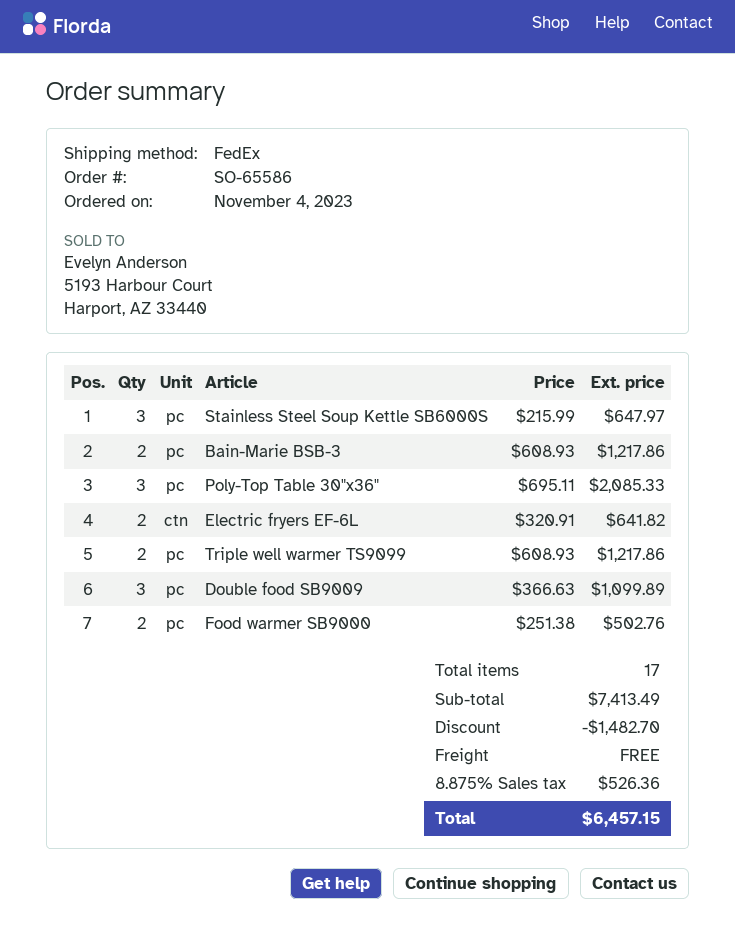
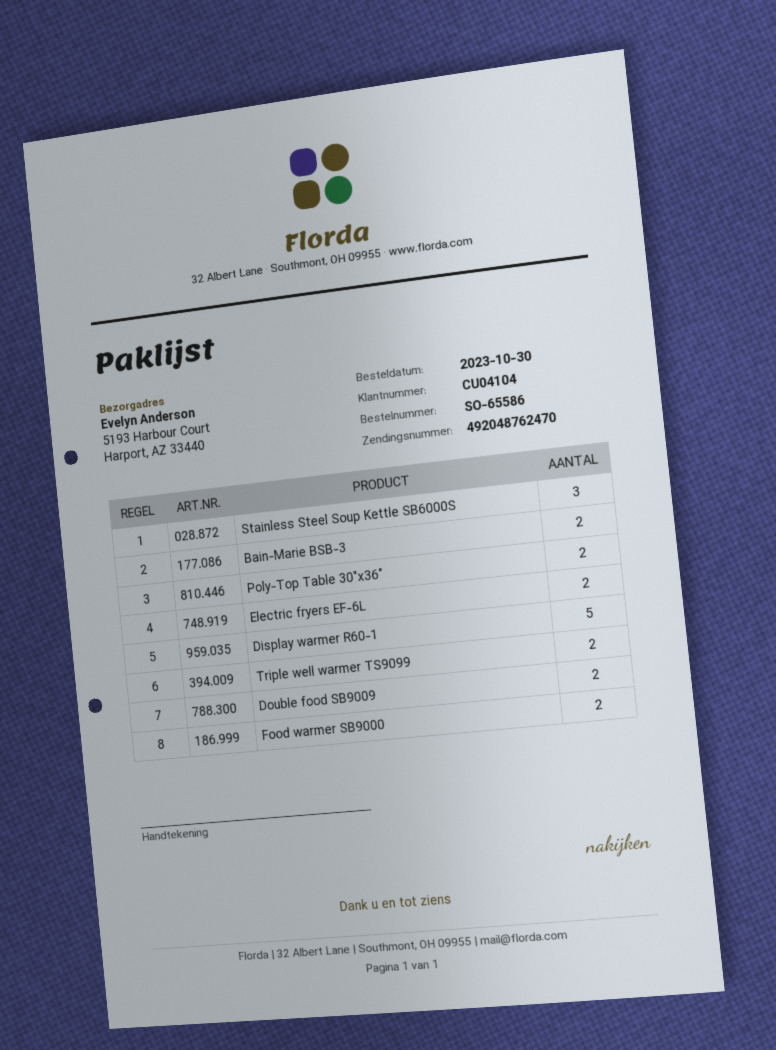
order date: 2023-11-04 -> 2023-10-30
Poly-Top Table 30"x36": 3 -> 2
Double food SB9009: 3 -> 2
Display warmer R60-1: none -> 5

